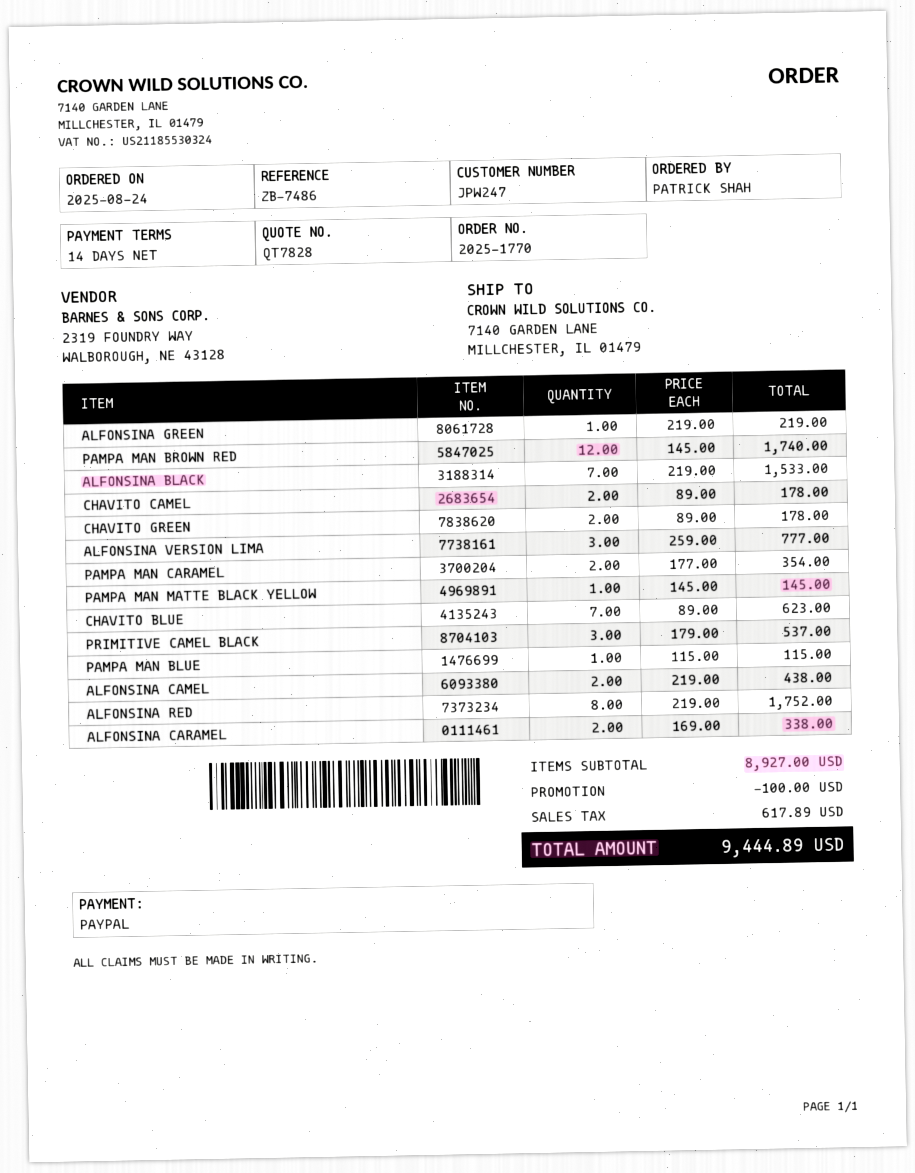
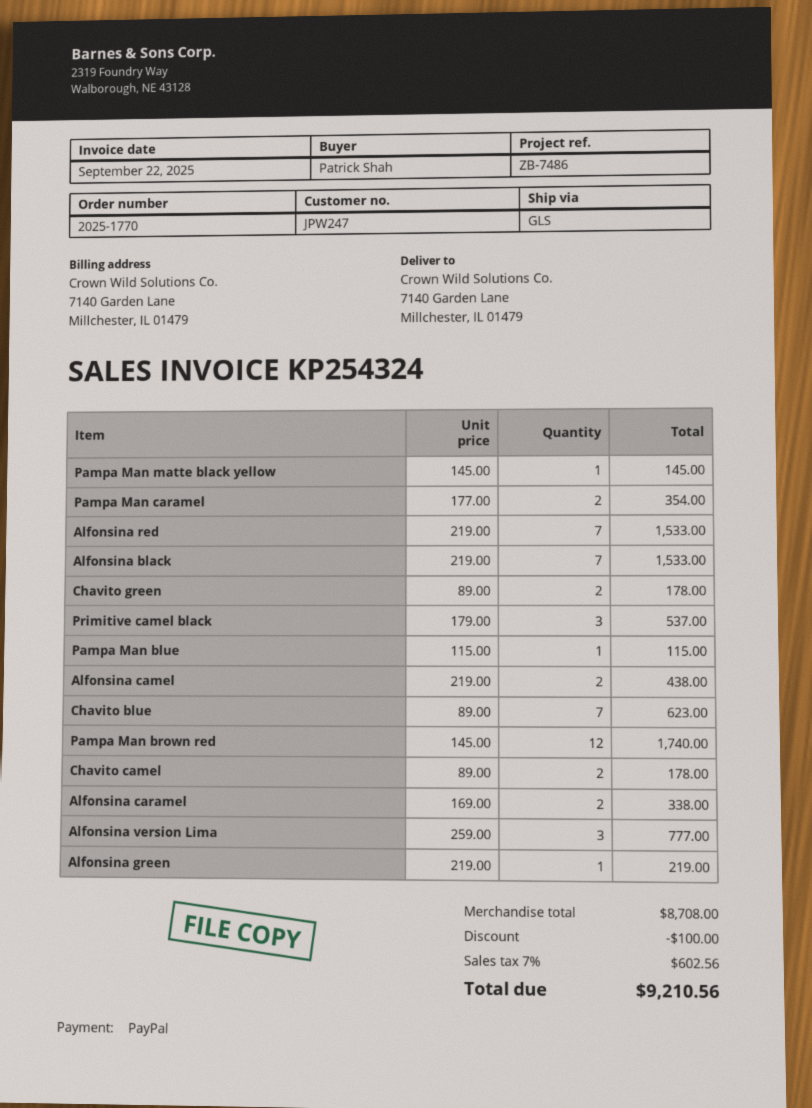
ALFONSINA RED: 8 x 219.00 = 1752.00 -> 7 x 219.00 = 1533.00
subtotal: 8927.00 -> 8708.00
tax: 617.89 -> 602.56
total: 9444.89 -> 9210.56

